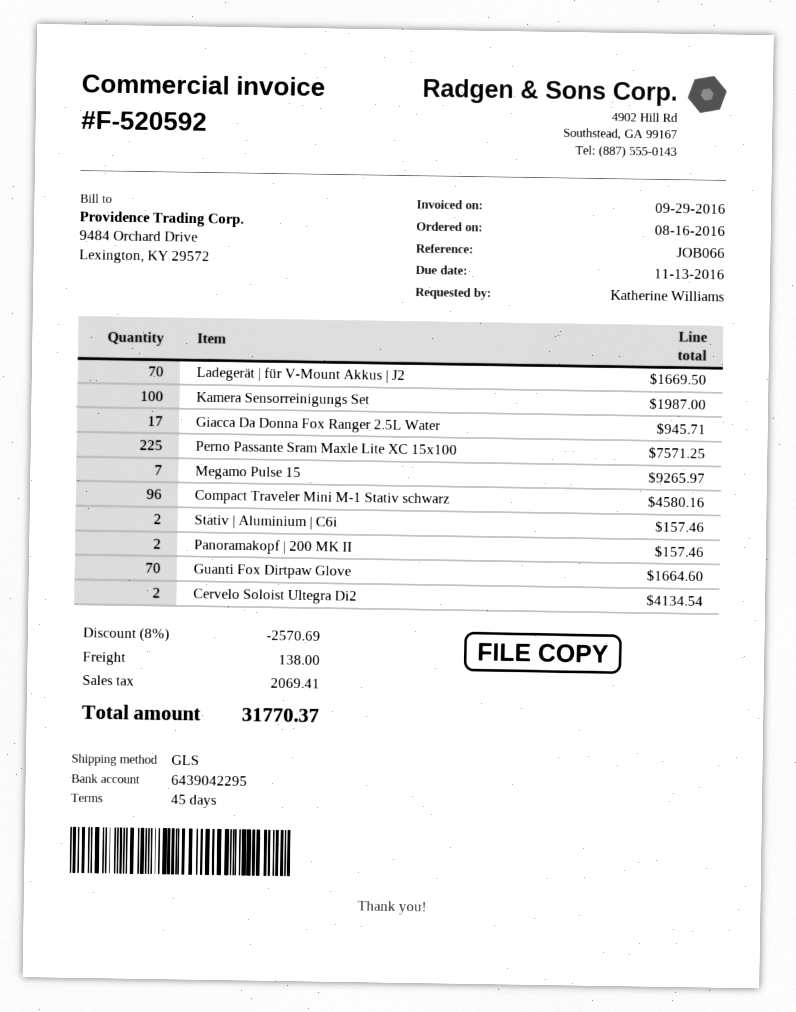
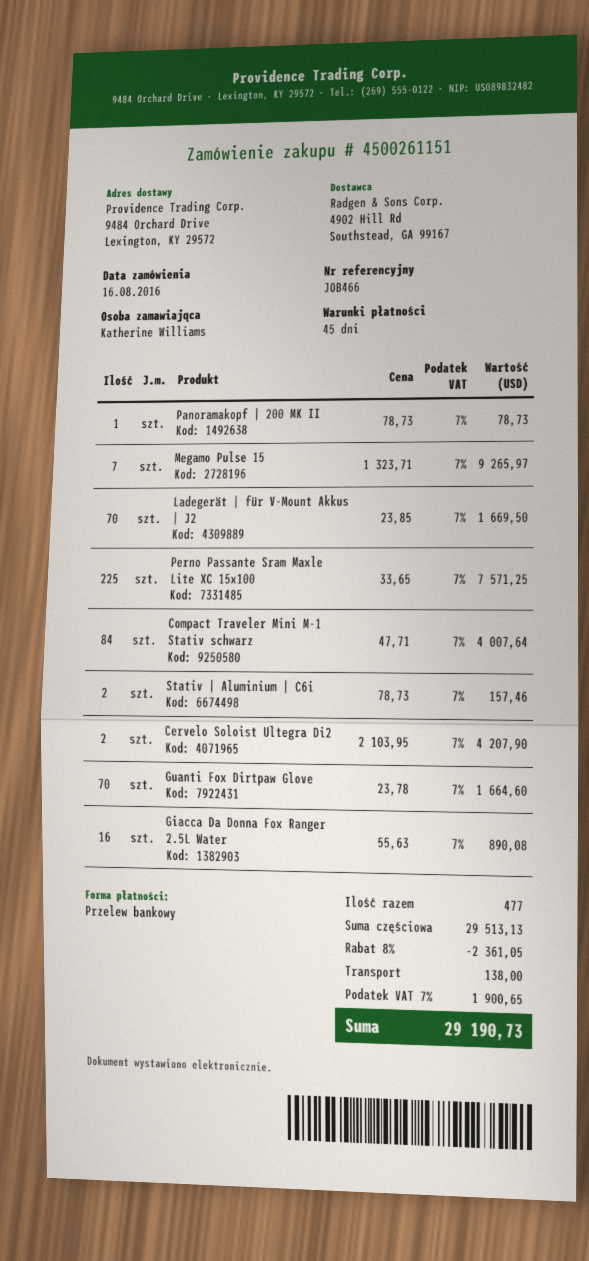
reference: JOB066 -> JOB466
Kamera Sensorreinigungs Set: 100 for 1987.00 -> none
Giacca Da Donna Fox Ranger 2.5L Water: 17 for 945.71 -> 16 for 890.08
Compact Traveler Mini M-1 Stativ schwarz: 96 for 4580.16 -> 84 for 4007.64
Panoramakopf | 200 MK II: 2 for 157.46 -> 1 for 78.73
Cervelo Soloist Ultegra Di2: 2 for 4134.54 -> 2 for 4207.90
discount: 8% = 2570.69 -> 8% = 2361.05
tax: 2069.41 -> 1900.65
total: 31770.37 -> 29190.73

